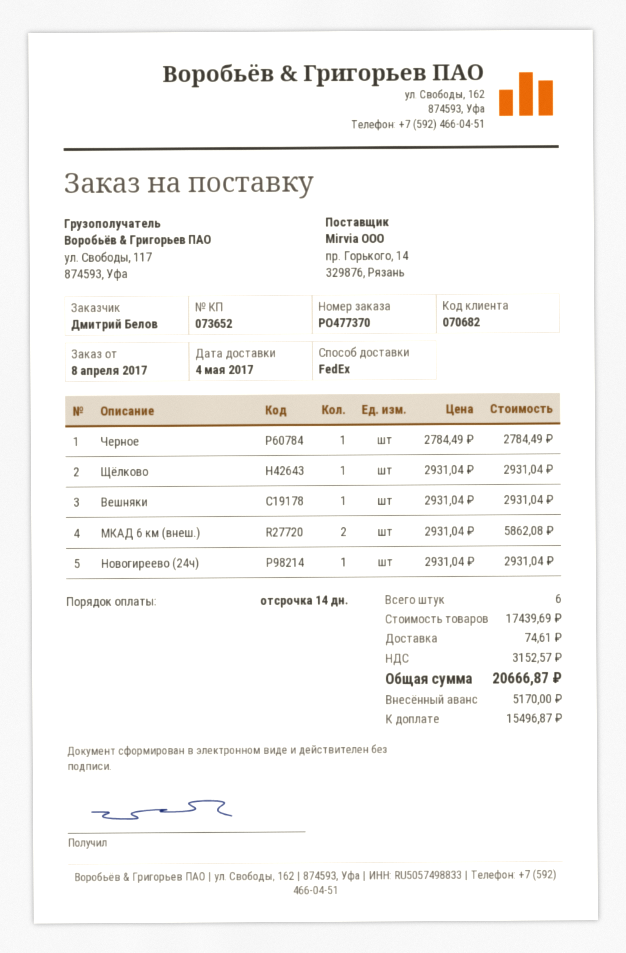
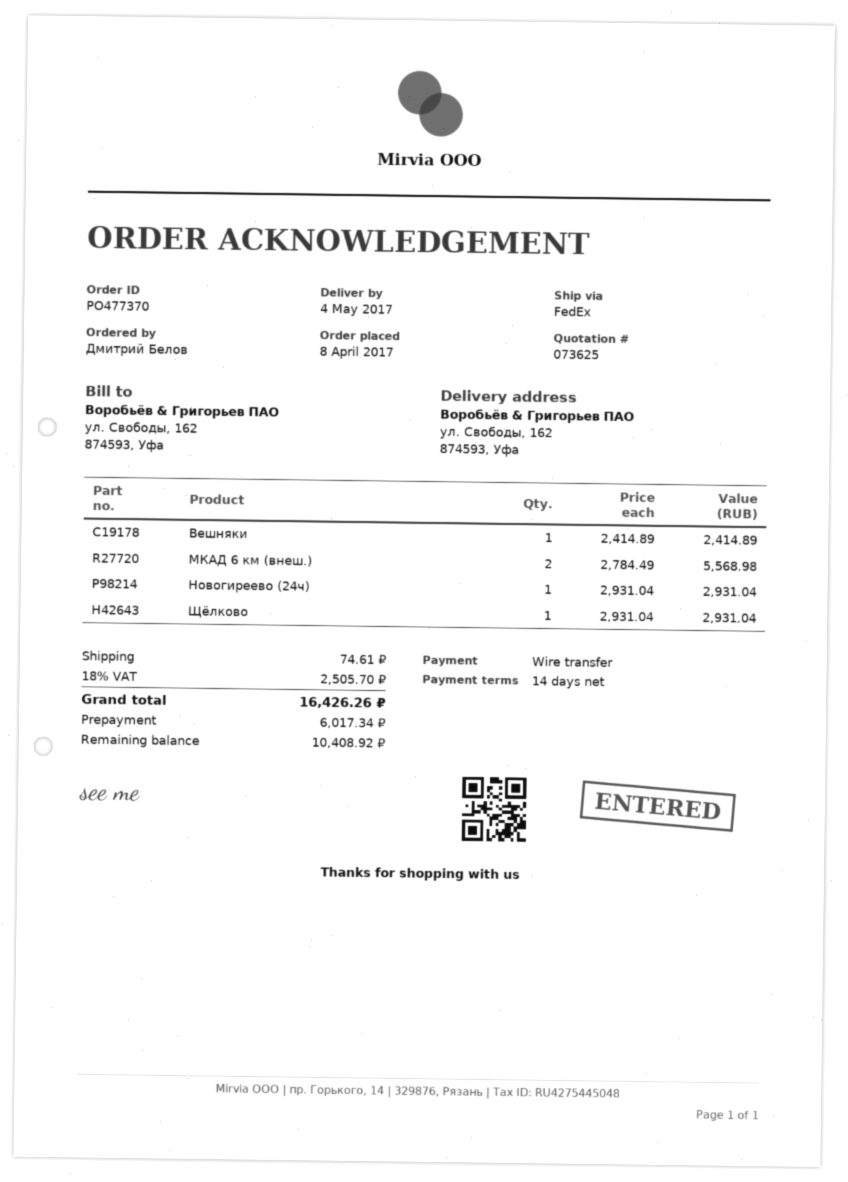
quote number: 073652 -> 073625
ship to: ул. Свободы, 117, 874593, Уфа -> ул. Свободы, 162, 874593, Уфа
Черное: 1 x 2784.49 = 2784.49 -> none
Вешняки: 1 x 2931.04 = 2931.04 -> 1 x 2414.89 = 2414.89
МКАД 6 км (внеш.): 2 x 2931.04 = 5862.08 -> 2 x 2784.49 = 5568.98
tax: 3152.57 -> 2505.70
total: 20666.87 -> 16426.26
deposit: 5170.00 -> 6017.34
balance: 15496.87 -> 10408.92

